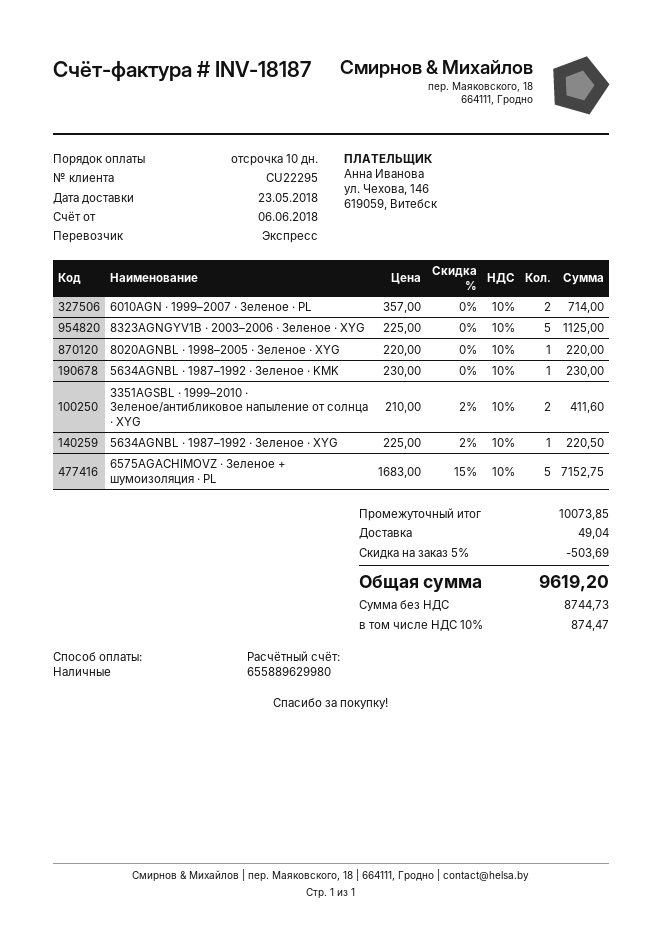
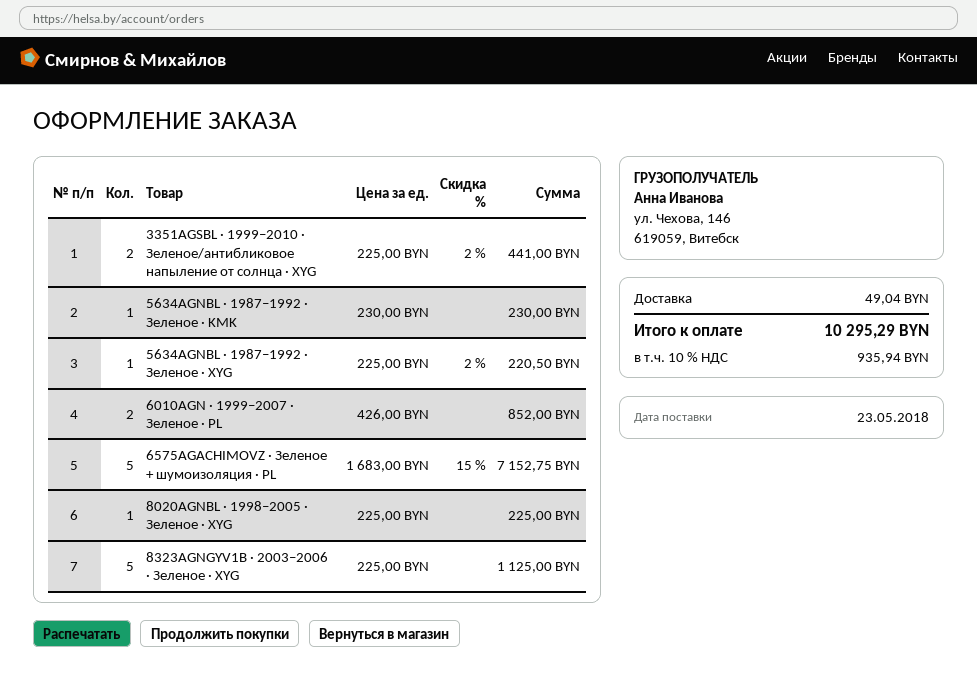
6010AGN · 1999–2007 · Зеленое · PL: 2 x 357.00 = 714.00 -> 2 x 426.00 = 852.00
8020AGNBL · 1998–2005 · Зеленое · XYG: 1 x 220.00 = 220.00 -> 1 x 225.00 = 225.00
3351AGSBL · 1999–2010 · Зеленое/антибликовое напыление от солнца · XYG: 2 x 210.00 - 2% = 411.60 -> 2 x 225.00 - 2% = 441.00
discount: 5% = 503.69 -> none
tax: 10% = 874.47 -> 10% = 935.94
total: 9619.20 -> 10295.29

